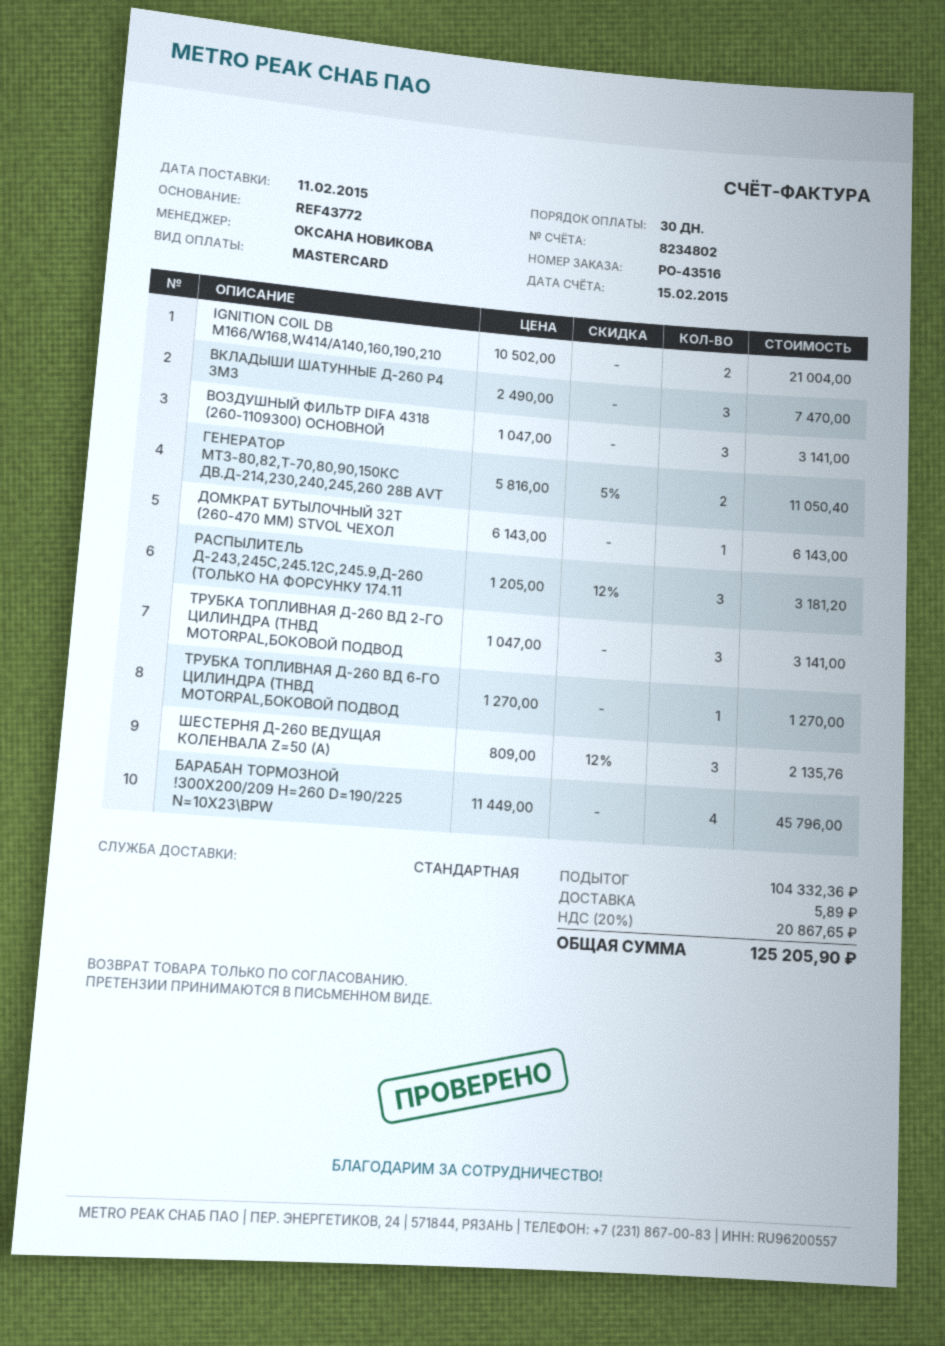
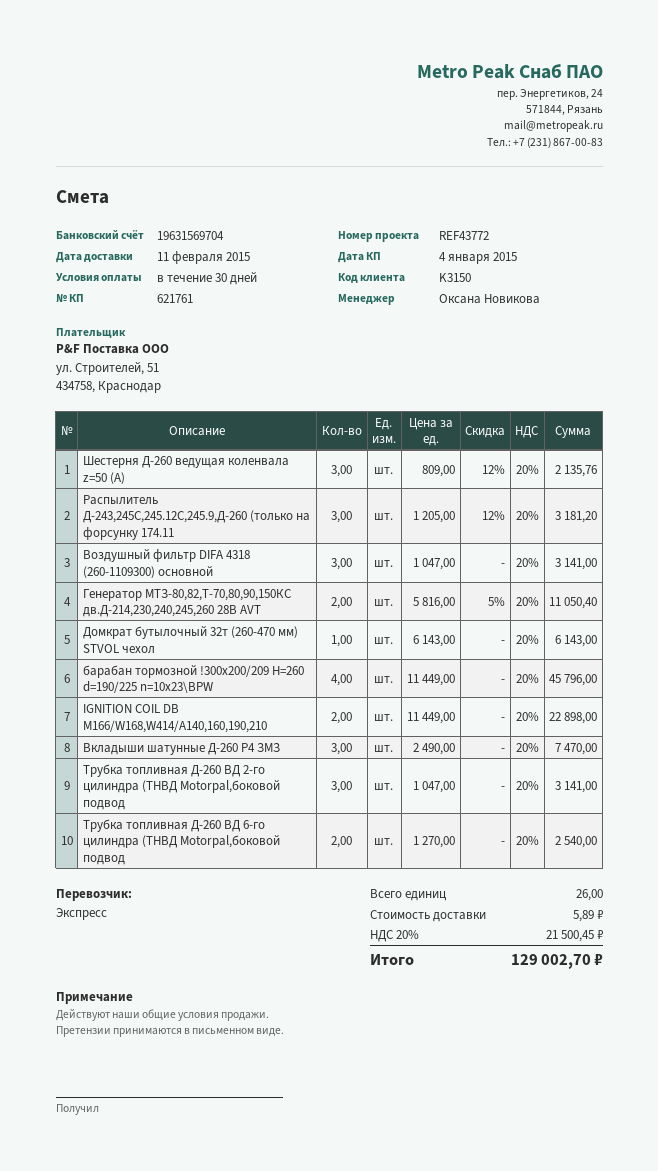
shipping method: standard -> express
IGNITION COIL DB M166/W168,W414/A140,160,190,210: 2 x 10502.00 = 21004.00 -> 2 x 11449.00 = 22898.00
ТРУБКА ТОПЛИВНАЯ Д-260 ВД 6-ГО ЦИЛИНДРА (ТНВД MOTORPAL,БОКОВОЙ ПОДВОД: 1 x 1270.00 = 1270.00 -> 2 x 1270.00 = 2540.00
tax: 20% = 20867.65 -> 20% = 21500.45
total: 125205.90 -> 129002.70

